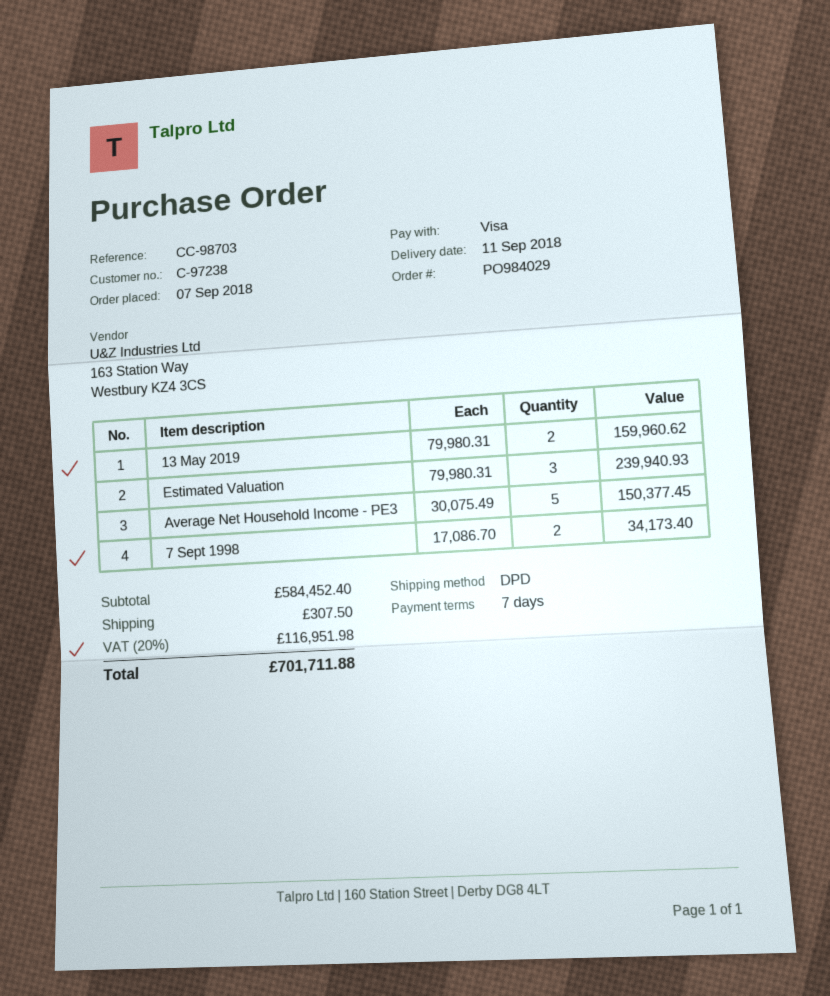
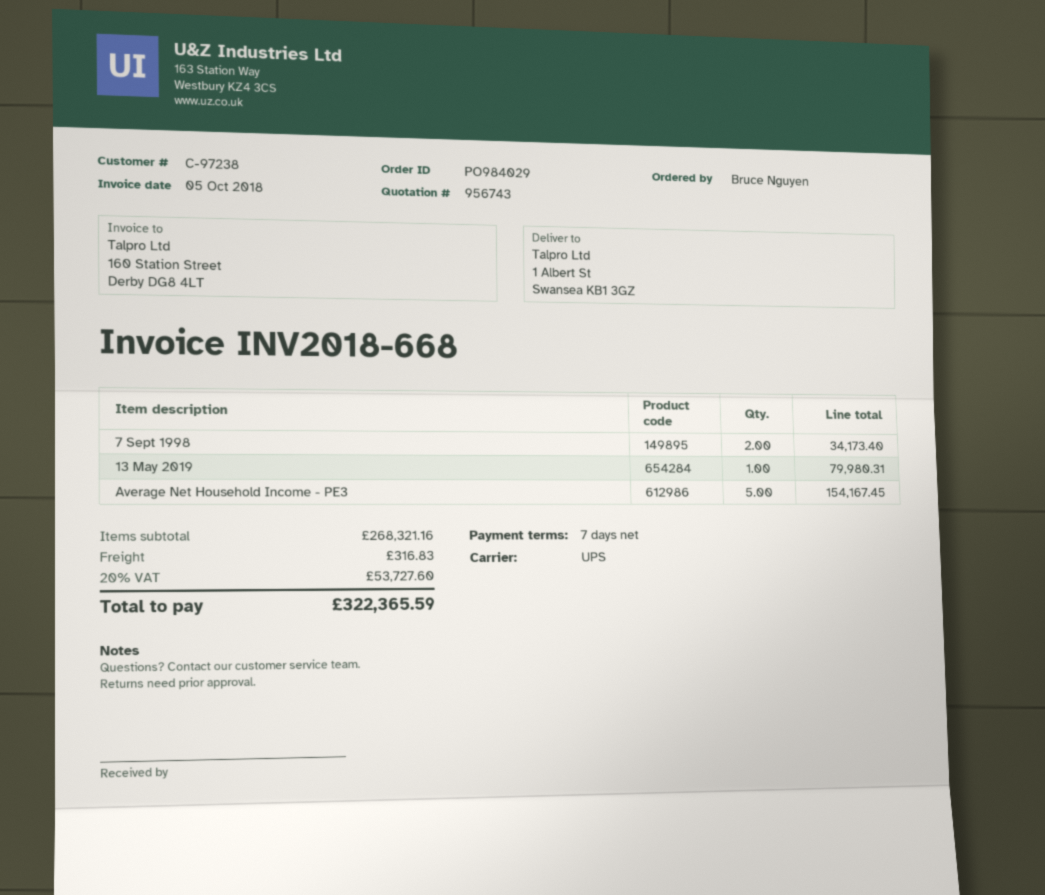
shipping method: DPD -> UPS
13 May 2019: 2 for 159960.62 -> 1 for 79980.31
Estimated Valuation: 3 for 239940.93 -> none
Average Net Household Income - PE3: 5 for 150377.45 -> 5 for 154167.45
subtotal: 584452.40 -> 268321.16
shipping: 307.50 -> 316.83
tax: 20% = 116951.98 -> 20% = 53727.60
total: 701711.88 -> 322365.59

